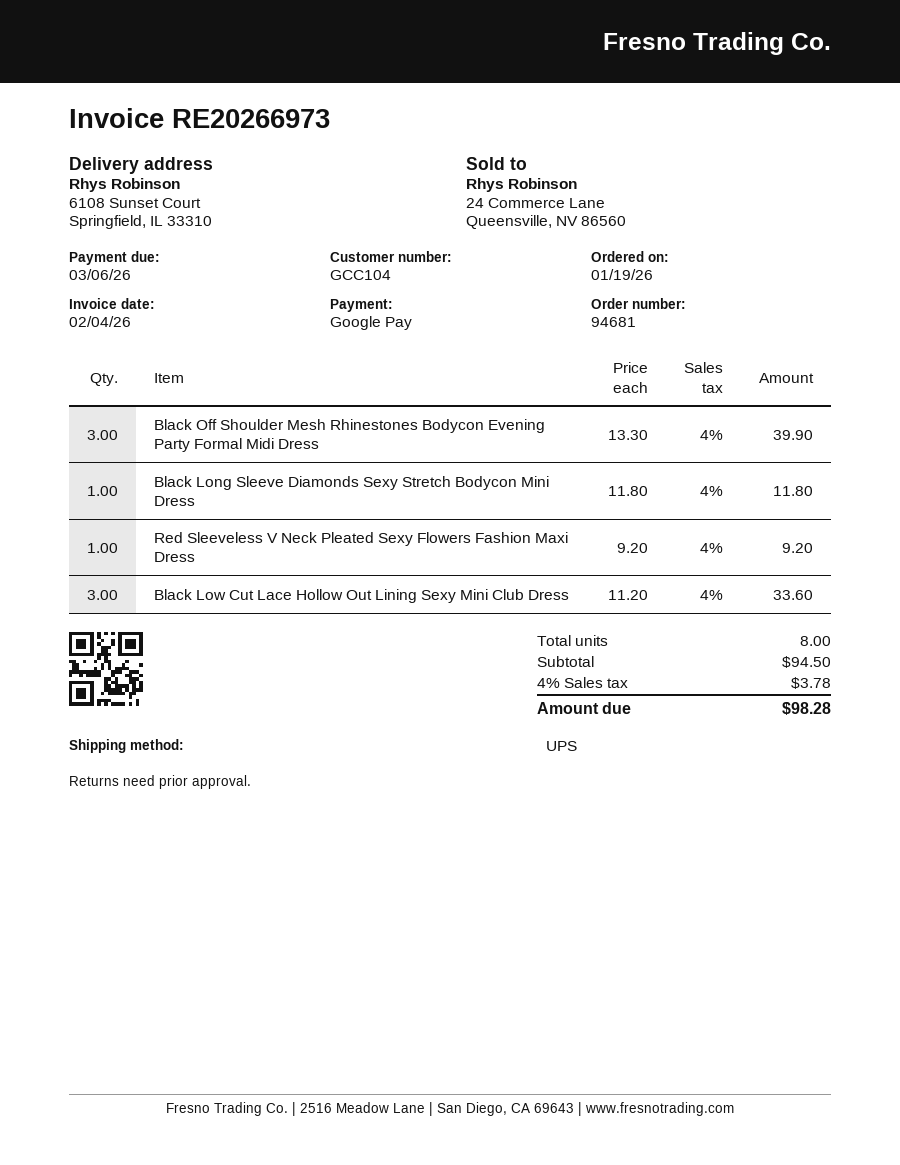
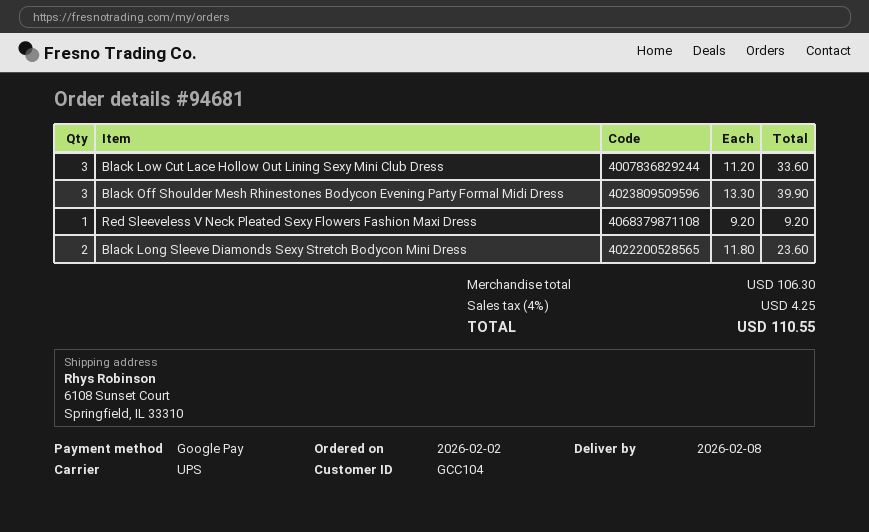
order date: 2026-01-19 -> 2026-02-02
Black Long Sleeve Diamonds Sexy Stretch Bodycon Mini Dress: 1 x 11.80 = 11.80 -> 2 x 11.80 = 23.60
subtotal: 94.50 -> 106.30
tax: 4% = 3.78 -> 4% = 4.25
total: 98.28 -> 110.55

